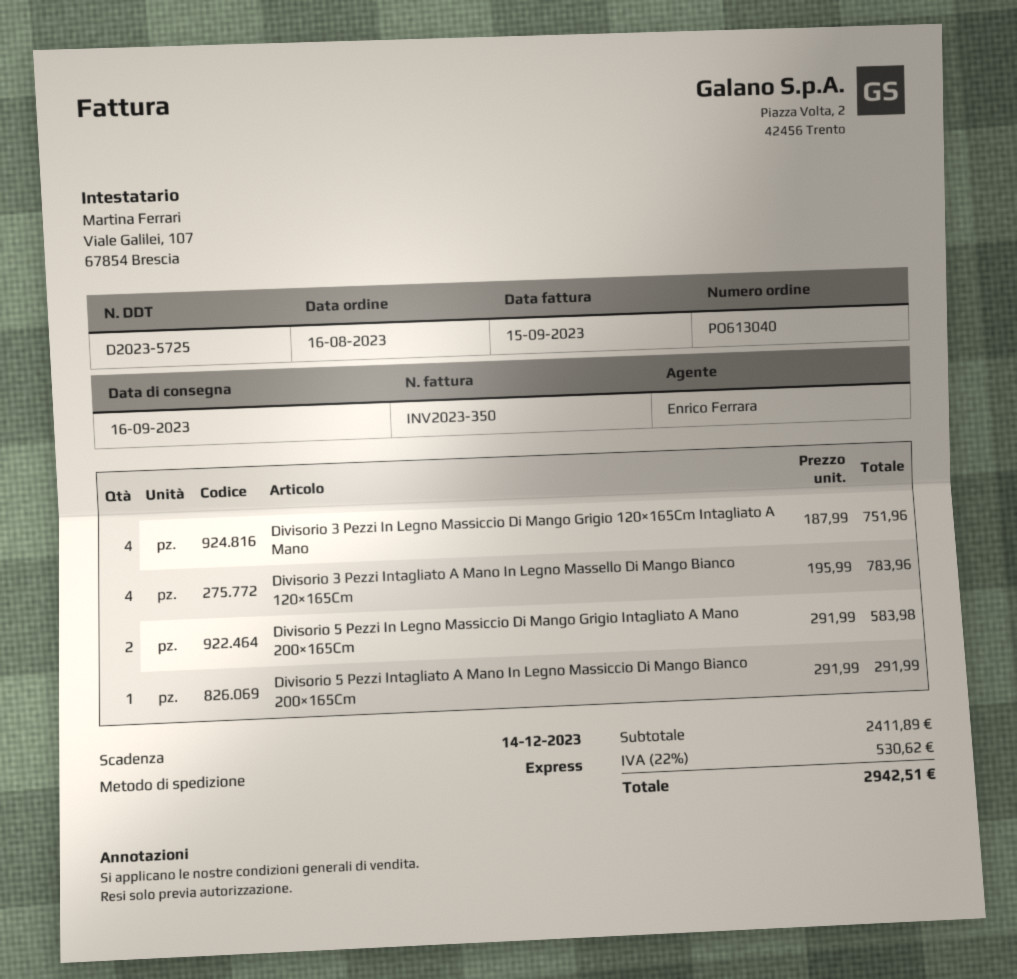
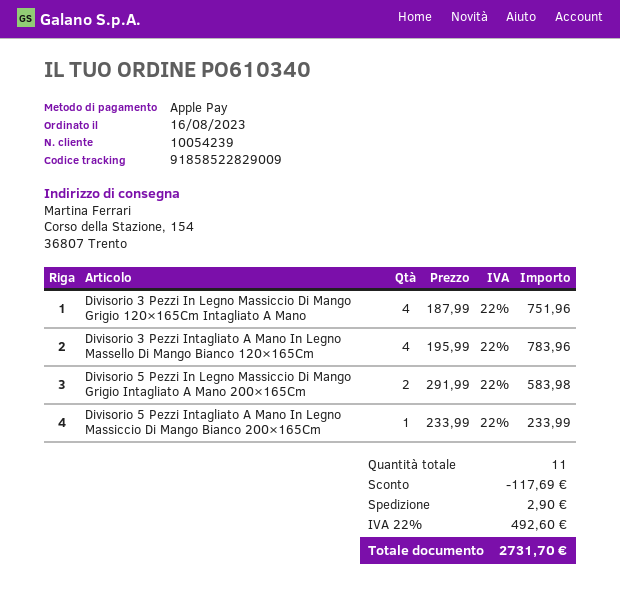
order number: PO613040 -> PO610340
Divisorio 5 Pezzi Intagliato A Mano In Legno Massiccio Di Mango Bianco 200×165Cm: 1 x 291.99 = 291.99 -> 1 x 233.99 = 233.99
discount: none -> 117.69
shipping: none -> 2.90
tax: 22% = 530.62 -> 22% = 492.60
total: 2942.51 -> 2731.70

